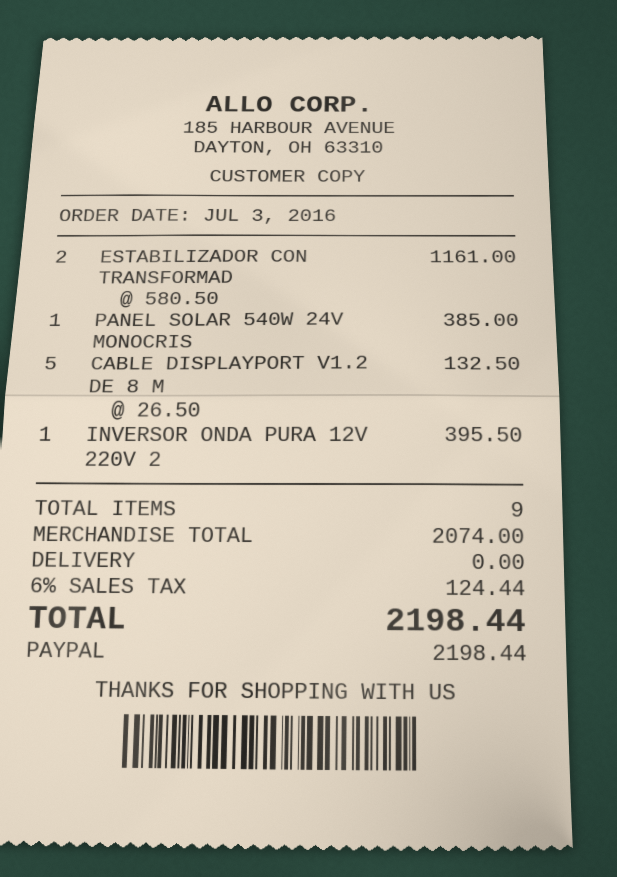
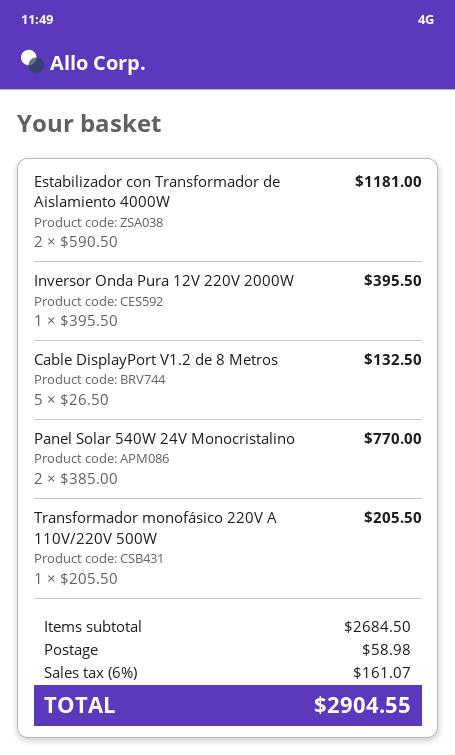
ESTABILIZADOR CON TRANSFORMAD: 2 x 580.50 = 1161.00 -> 2 x 590.50 = 1181.00
PANEL SOLAR 540W 24V MONOCRIS: 1 x 385.00 = 385.00 -> 2 x 385.00 = 770.00
Transformador monofásico 220V A 110V/220V 500W: none -> 1 x 205.50 = 205.50
subtotal: 2074.00 -> 2684.50
shipping: 0.00 -> 58.98
tax: 6% = 124.44 -> 6% = 161.07
total: 2198.44 -> 2904.55

